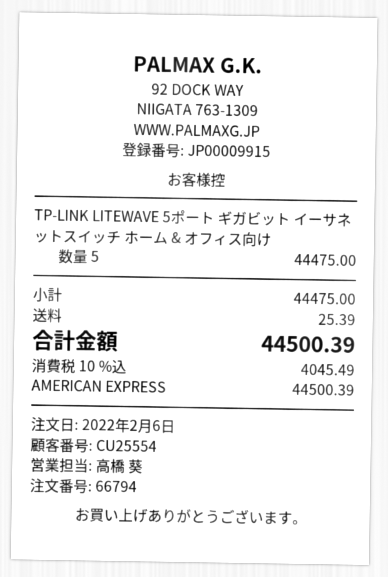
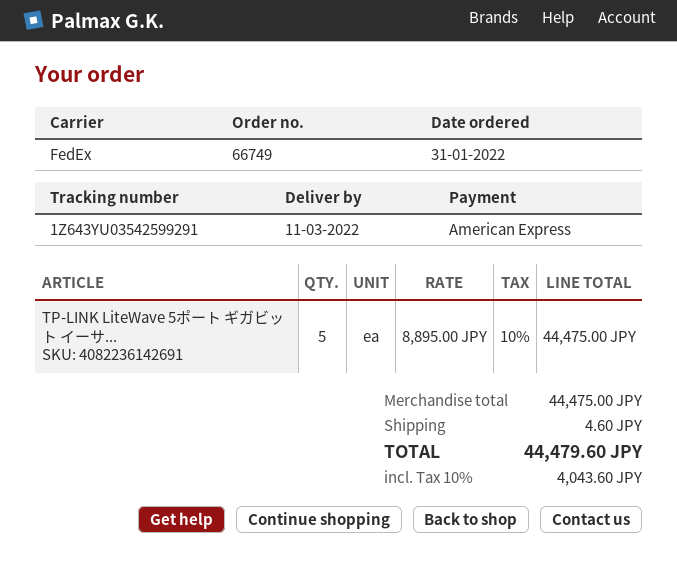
order number: 66794 -> 66749
order date: 2022-02-06 -> 2022-01-31
shipping: 25.39 -> 4.60
tax: 10% = 4045.49 -> 10% = 4043.60
total: 44500.39 -> 44479.60

